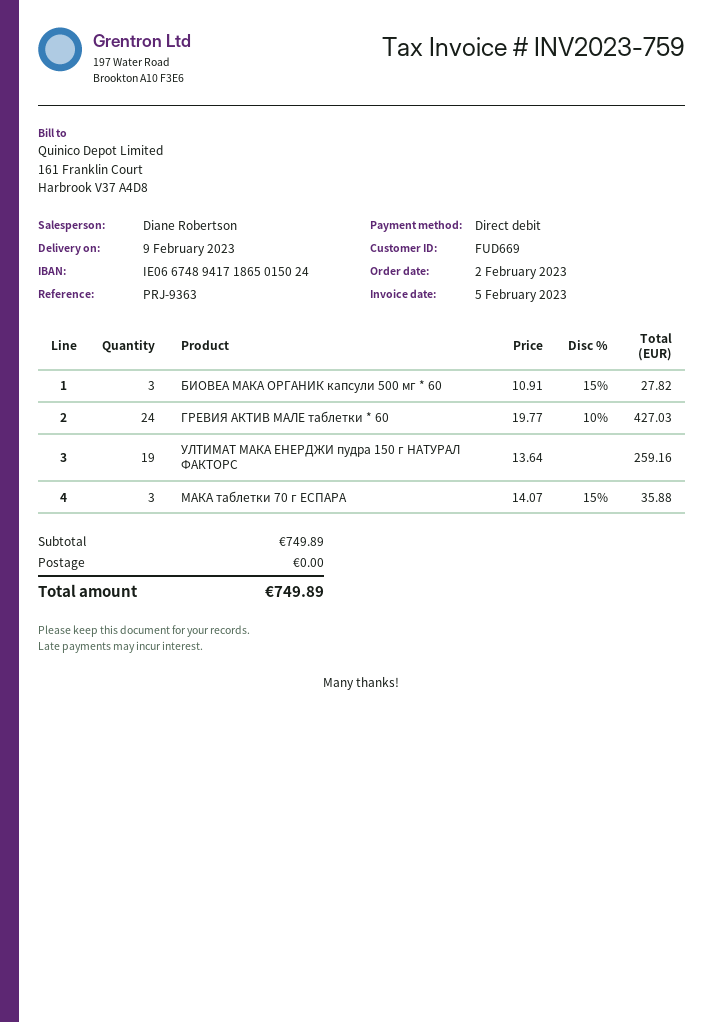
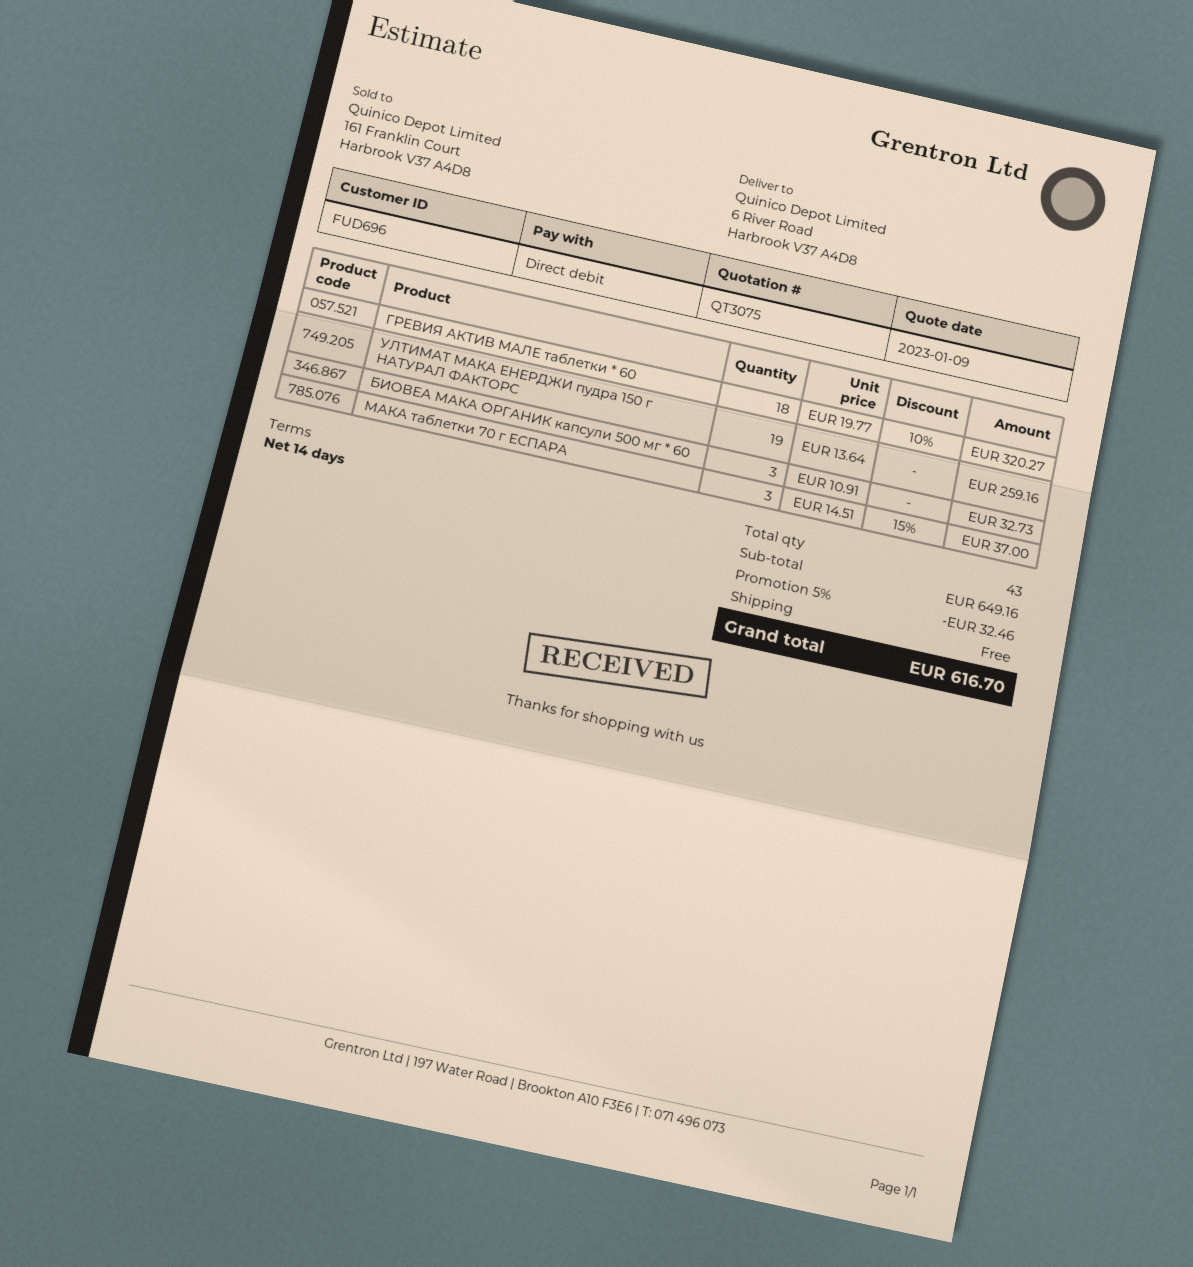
customer number: FUD669 -> FUD696
БИОВЕА МАКА ОРГАНИК капсули 500 мг * 60: 3 x 10.91 - 15% = 27.82 -> 3 x 10.91 = 32.73
ГРЕВИЯ АКТИВ МАЛЕ таблетки * 60: 24 x 19.77 - 10% = 427.03 -> 18 x 19.77 - 10% = 320.27
МАКА таблетки 70 г ЕСПАРА: 3 x 14.07 - 15% = 35.88 -> 3 x 14.51 - 15% = 37.00
subtotal: 749.89 -> 649.16
discount: none -> 5% = 32.46
total: 749.89 -> 616.70

